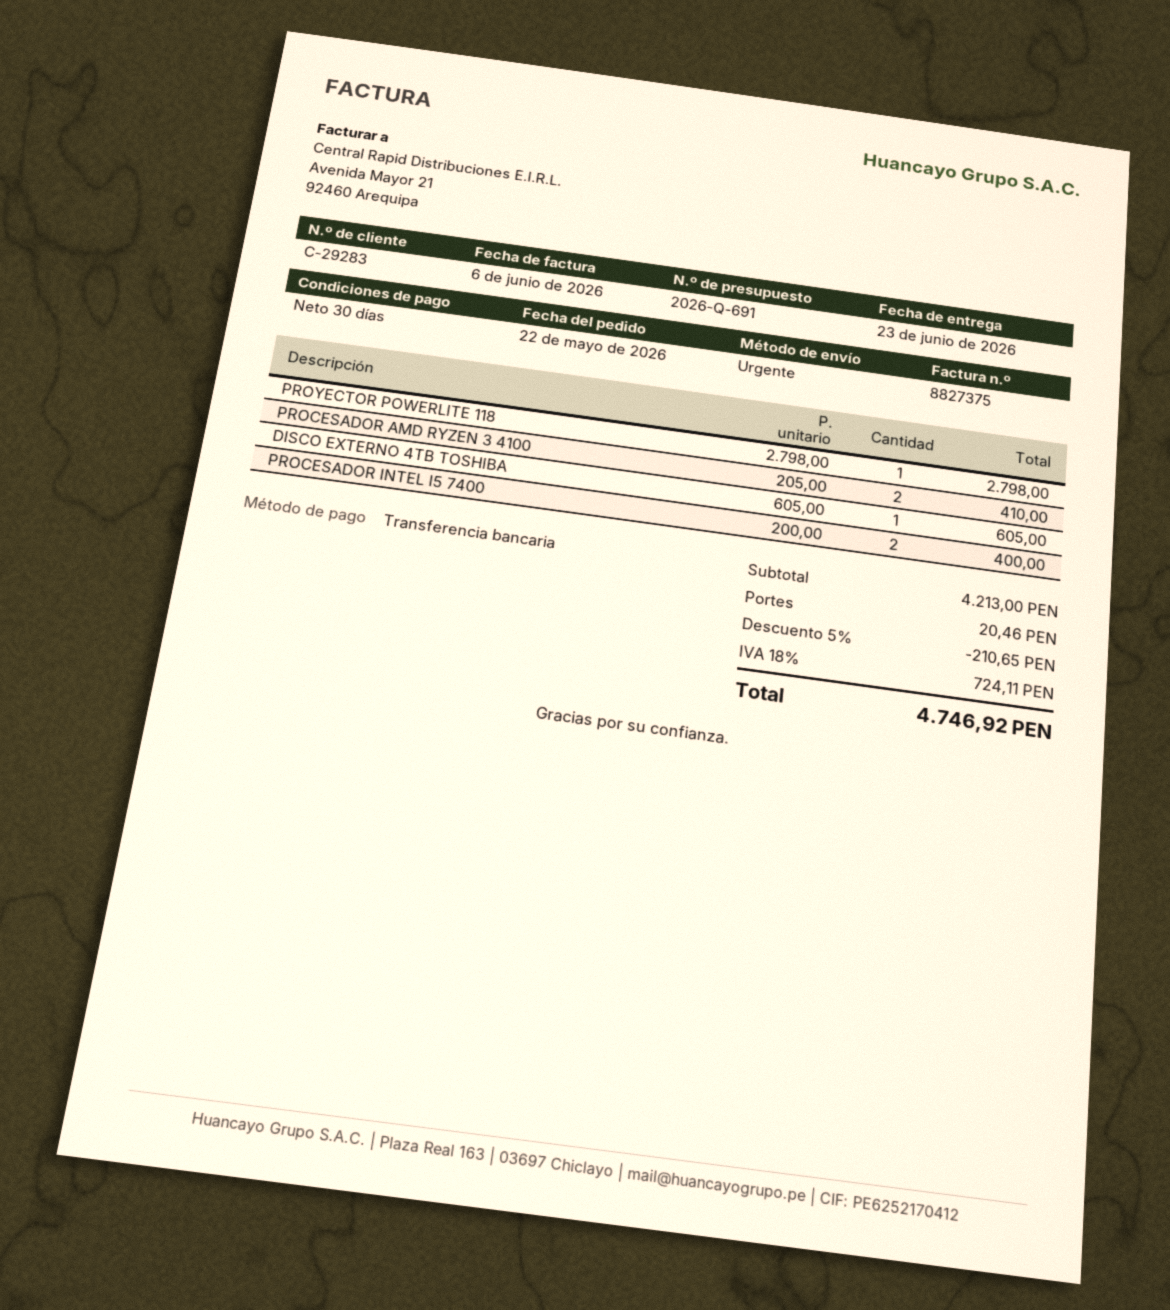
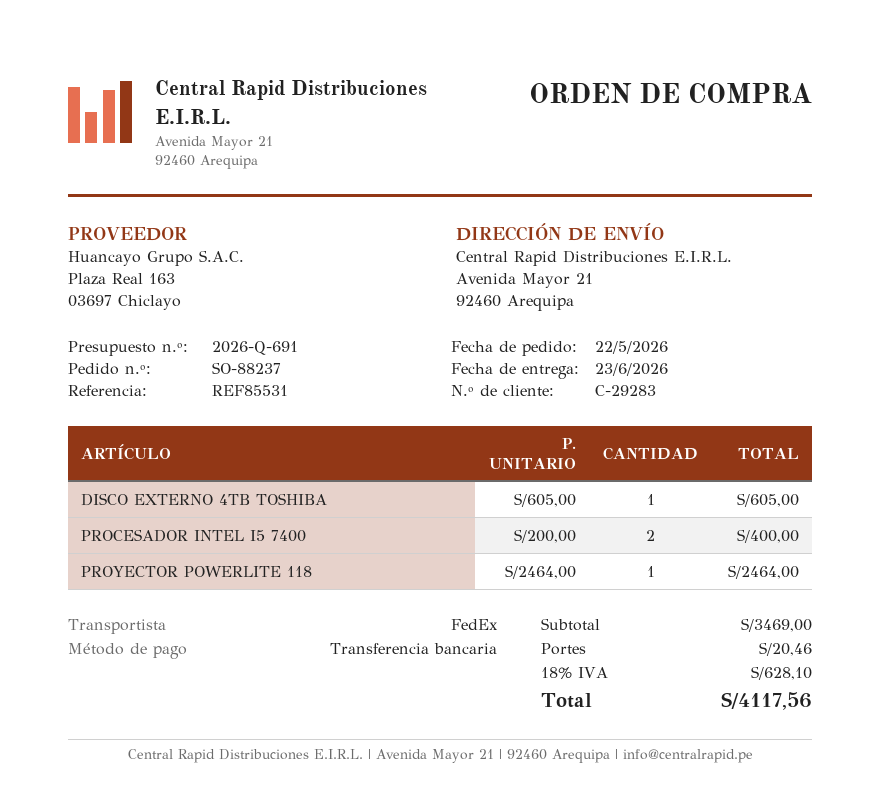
shipping method: express -> FedEx
PROYECTOR POWERLITE 118: 1 x 2798.00 = 2798.00 -> 1 x 2464.00 = 2464.00
PROCESADOR AMD RYZEN 3 4100: 2 x 205.00 = 410.00 -> none
subtotal: 4213.00 -> 3469.00
discount: 5% = 210.65 -> none
tax: 18% = 724.11 -> 18% = 628.10
total: 4746.92 -> 4117.56

